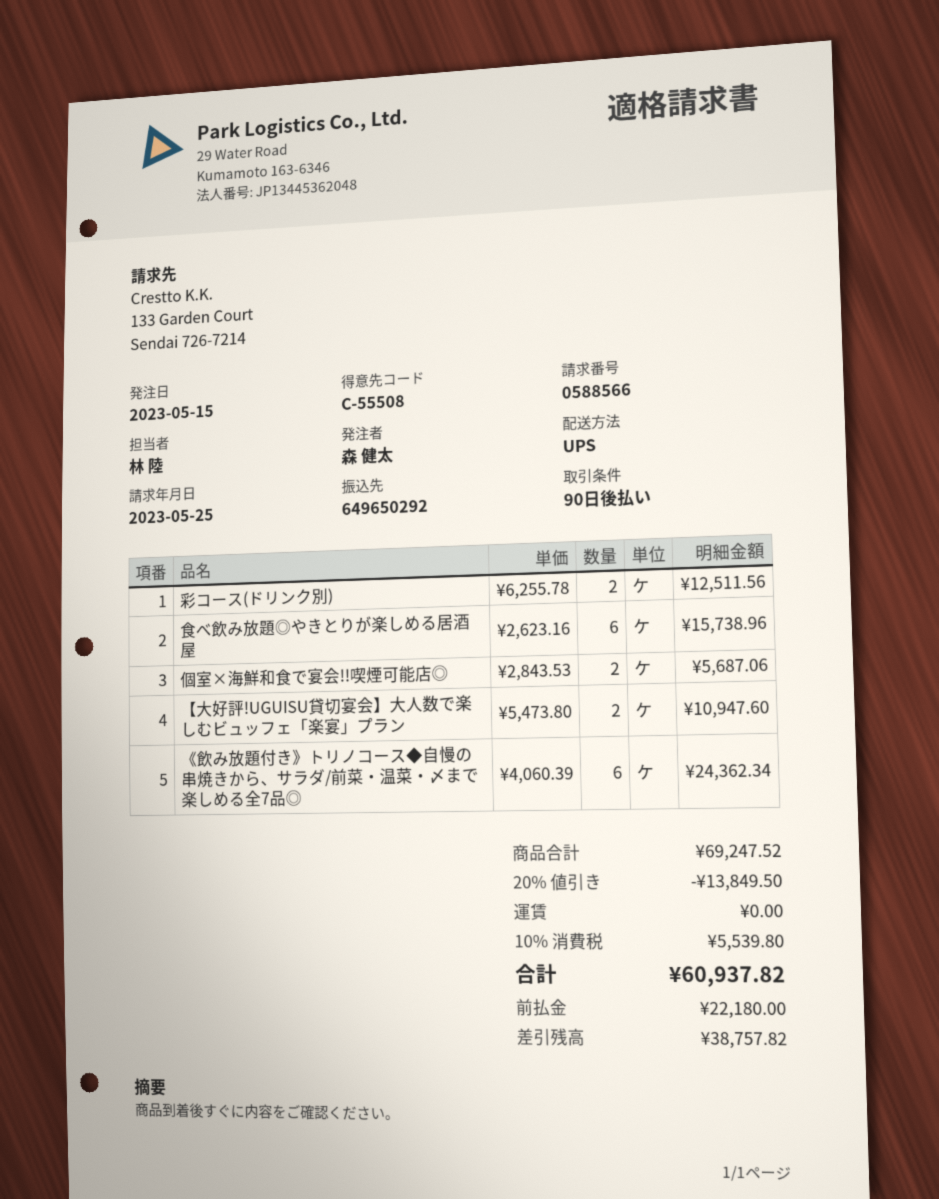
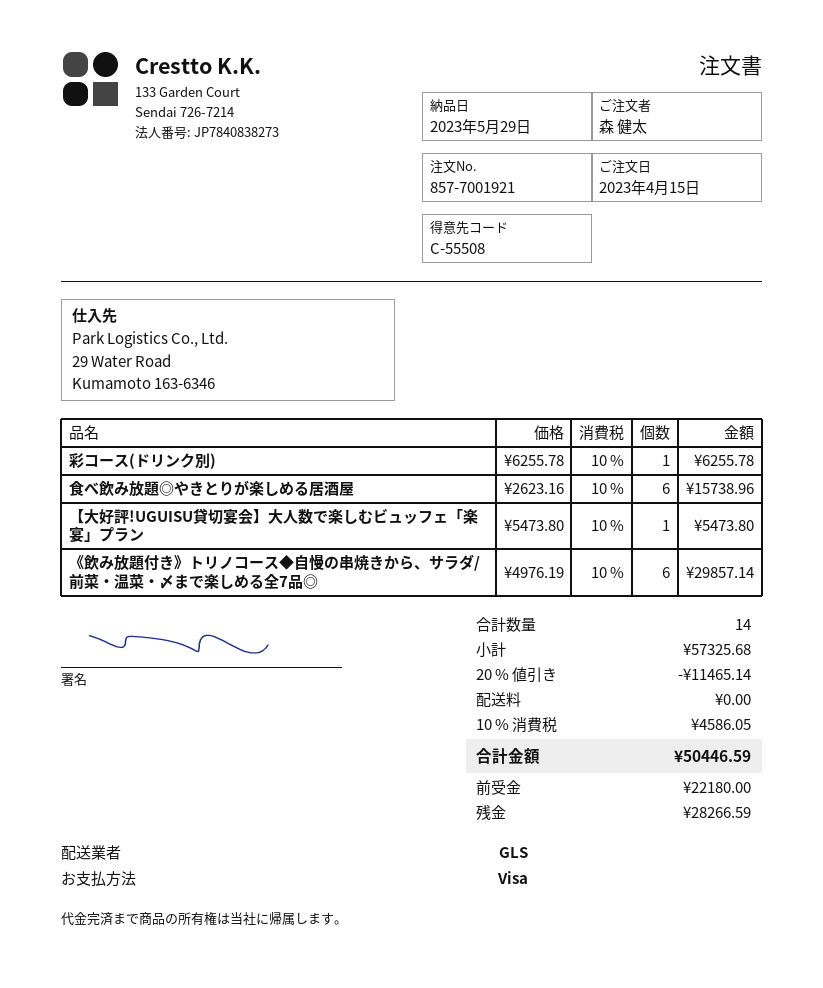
order date: 2023-05-15 -> 2023-04-15
shipping method: UPS -> GLS
彩コース(ドリンク別): 2 x 6255.78 = 12511.56 -> 1 x 6255.78 = 6255.78
個室×海鮮和食で宴会!!喫煙可能店◎: 2 x 2843.53 = 5687.06 -> none
【大好評!UGUISU貸切宴会】大人数で楽しむビュッフェ「楽宴」プラン: 2 x 5473.80 = 10947.60 -> 1 x 5473.80 = 5473.80
《飲み放題付き》トリノコース◆自慢の串焼きから、サラダ/前菜・温菜・〆まで楽しめる全7品◎: 6 x 4060.39 = 24362.34 -> 6 x 4976.19 = 29857.14
subtotal: 69247.52 -> 57325.68
discount: 20% = 13849.50 -> 20% = 11465.14
tax: 10% = 5539.80 -> 10% = 4586.05
total: 60937.82 -> 50446.59
balance: 38757.82 -> 28266.59

